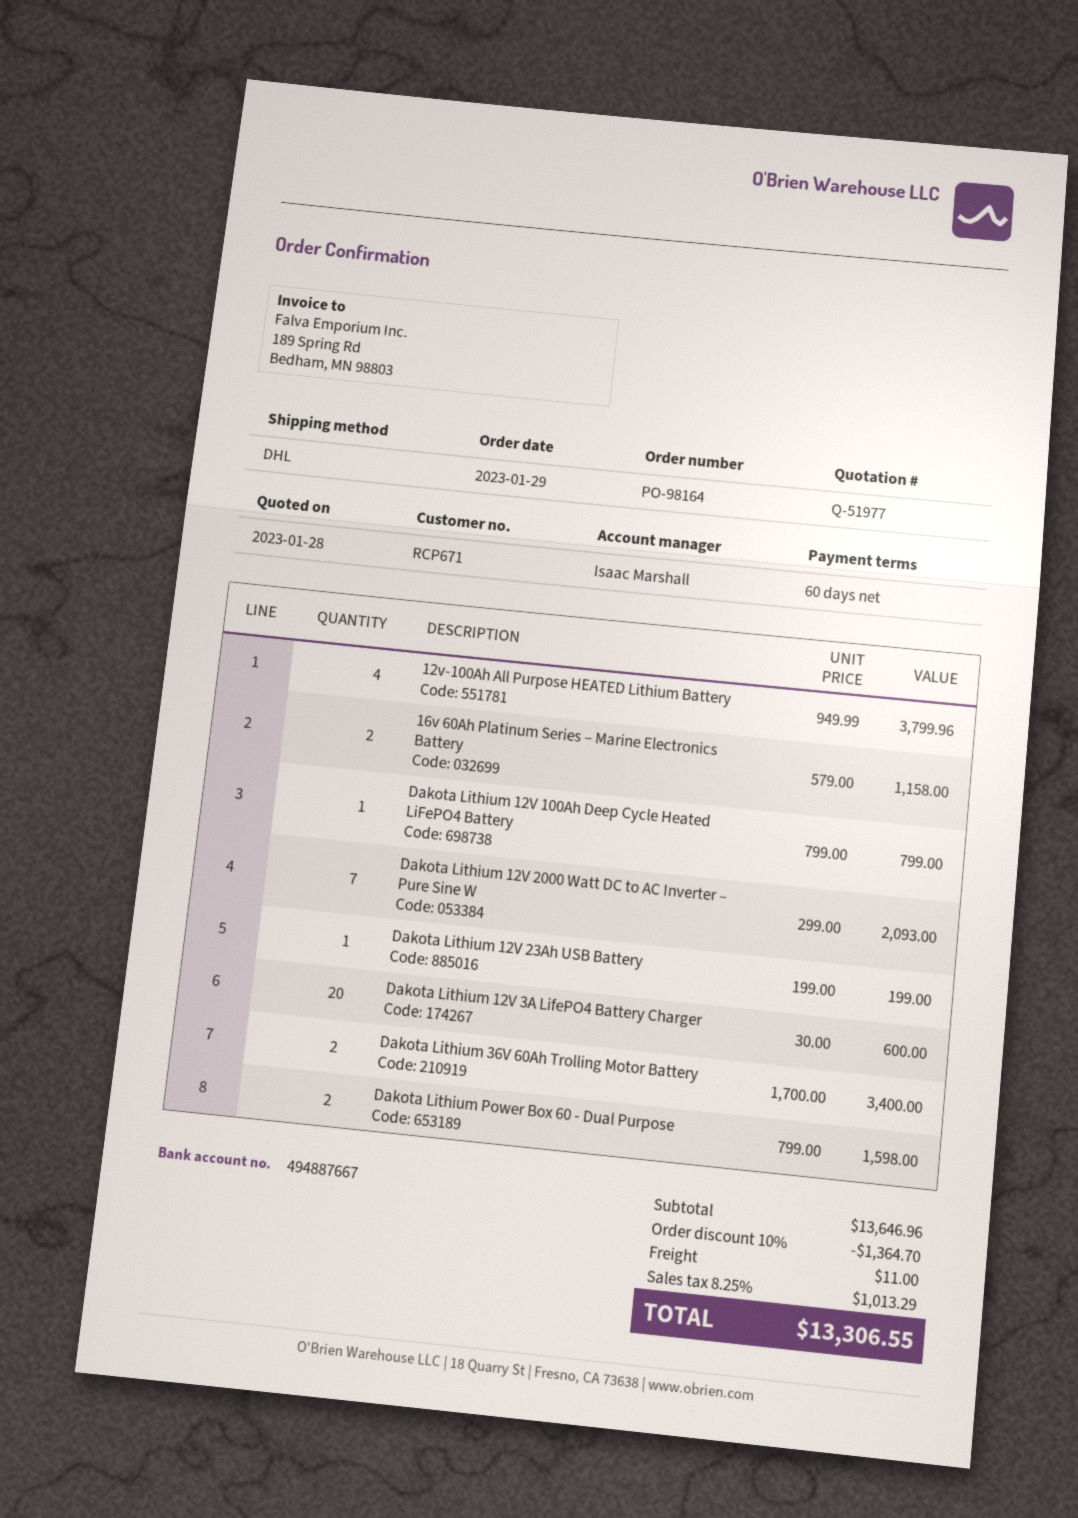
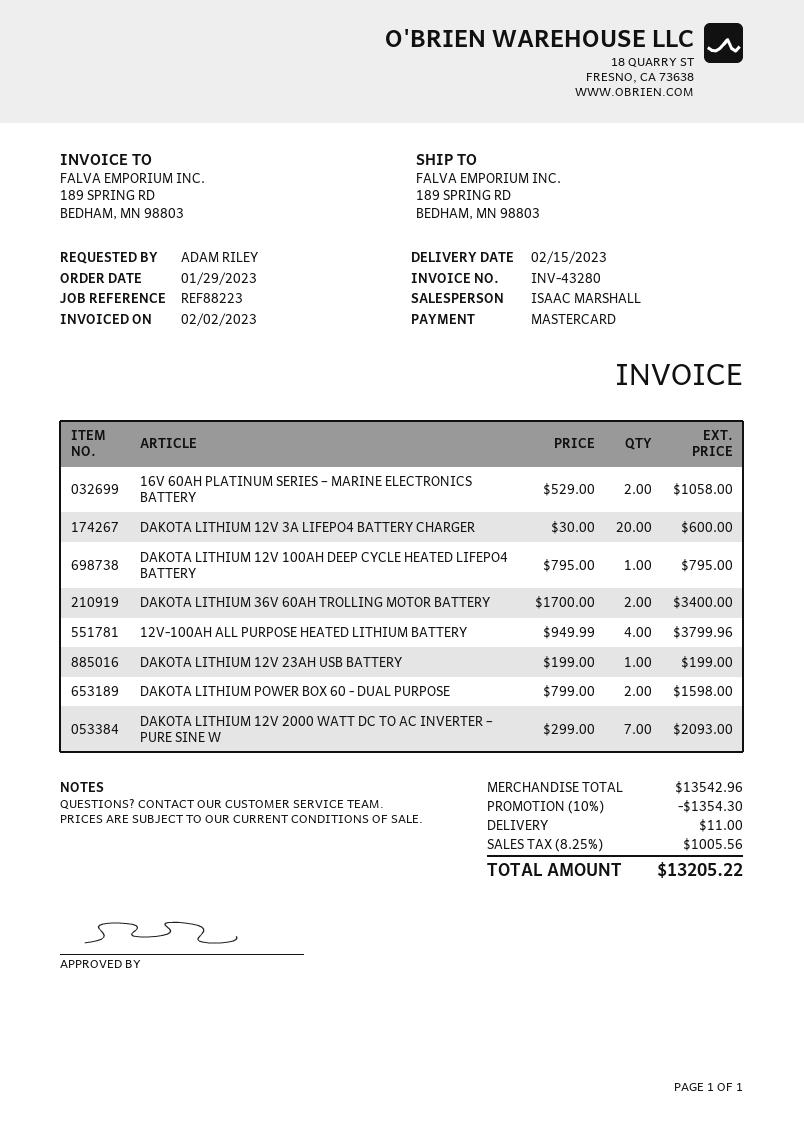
16v 60Ah Platinum Series – Marine Electronics Battery: 2 x 579.00 = 1158.00 -> 2 x 529.00 = 1058.00
Dakota Lithium 12V 100Ah Deep Cycle Heated LiFePO4 Battery: 1 x 799.00 = 799.00 -> 1 x 795.00 = 795.00
subtotal: 13646.96 -> 13542.96
discount: 10% = 1364.70 -> 10% = 1354.30
tax: 8.25% = 1013.29 -> 8.25% = 1005.56
total: 13306.55 -> 13205.22

